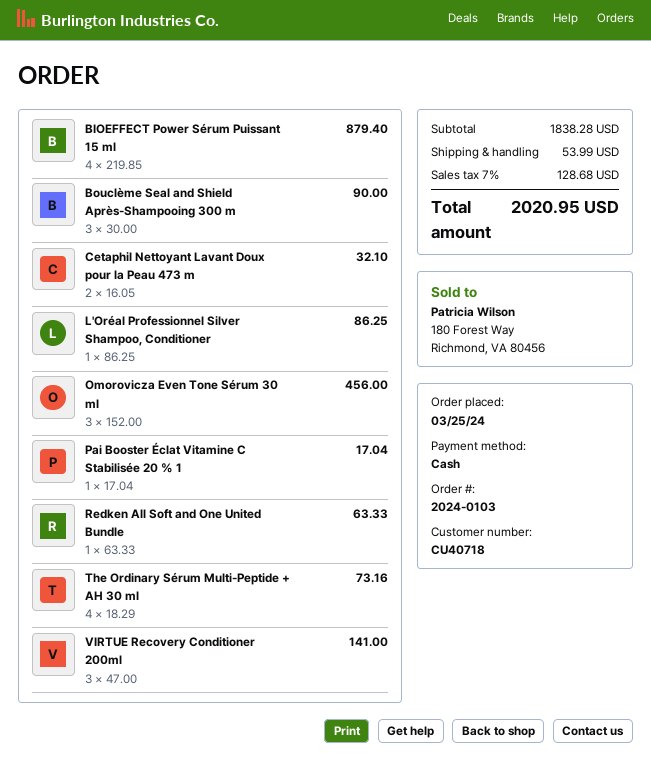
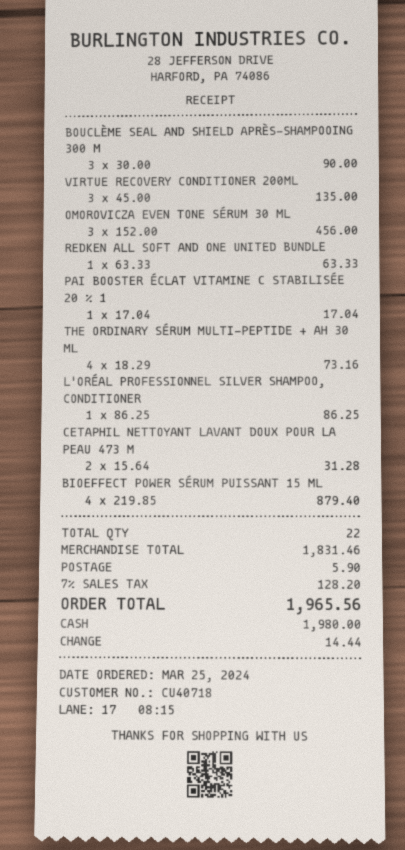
Cetaphil Nettoyant Lavant Doux pour la Peau 473 m: 2 x 16.05 = 32.10 -> 2 x 15.64 = 31.28
VIRTUE Recovery Conditioner 200ml: 3 x 47.00 = 141.00 -> 3 x 45.00 = 135.00
subtotal: 1838.28 -> 1831.46
shipping: 53.99 -> 5.90
tax: 7% = 128.68 -> 7% = 128.20
total: 2020.95 -> 1965.56

